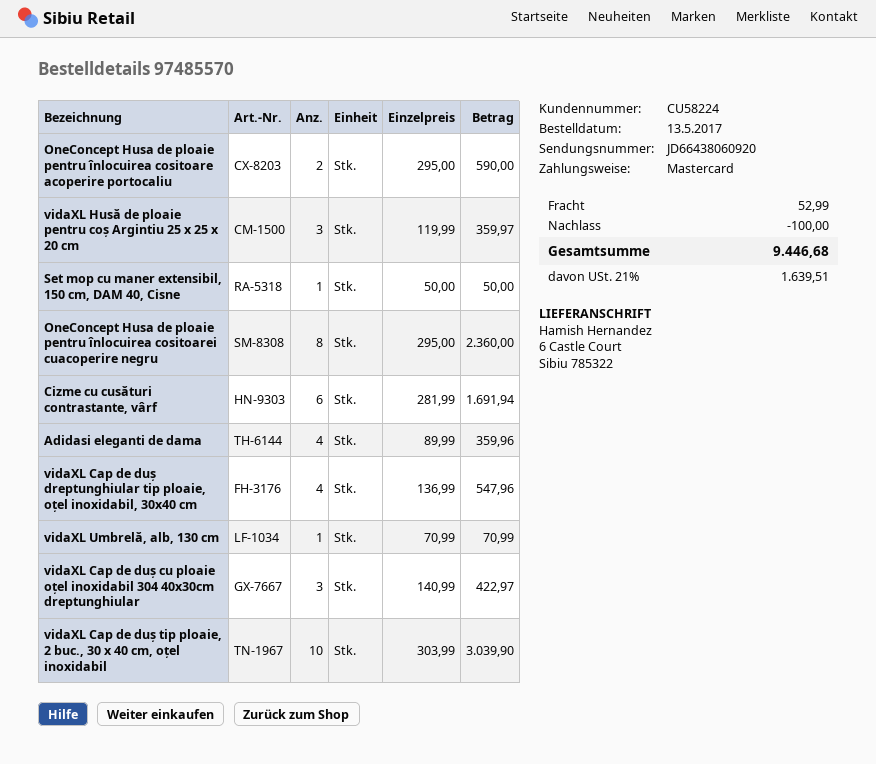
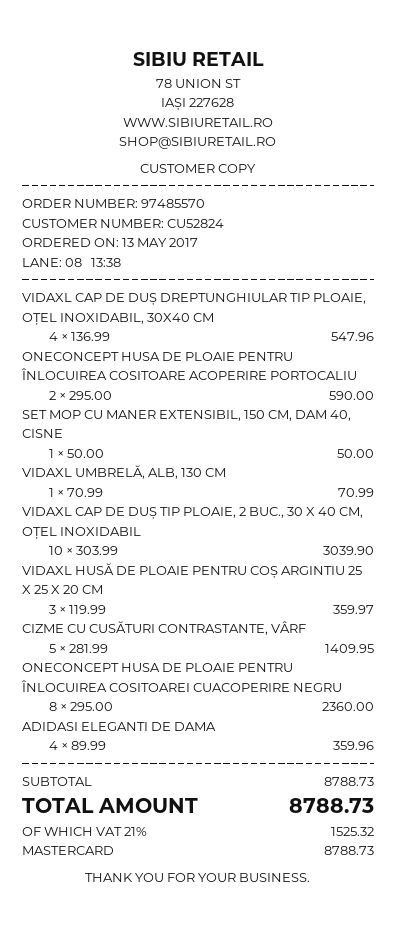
customer number: CU58224 -> CU52824
Cizme cu cusături contrastante, vârf: 6 x 281.99 = 1691.94 -> 5 x 281.99 = 1409.95
vidaXL Cap de duș cu ploaie oțel inoxidabil 304 40x30cm dreptunghiular: 3 x 140.99 = 422.97 -> none
discount: 100.00 -> none
shipping: 52.99 -> none
tax: 21% = 1639.51 -> 21% = 1525.32
total: 9446.68 -> 8788.73

